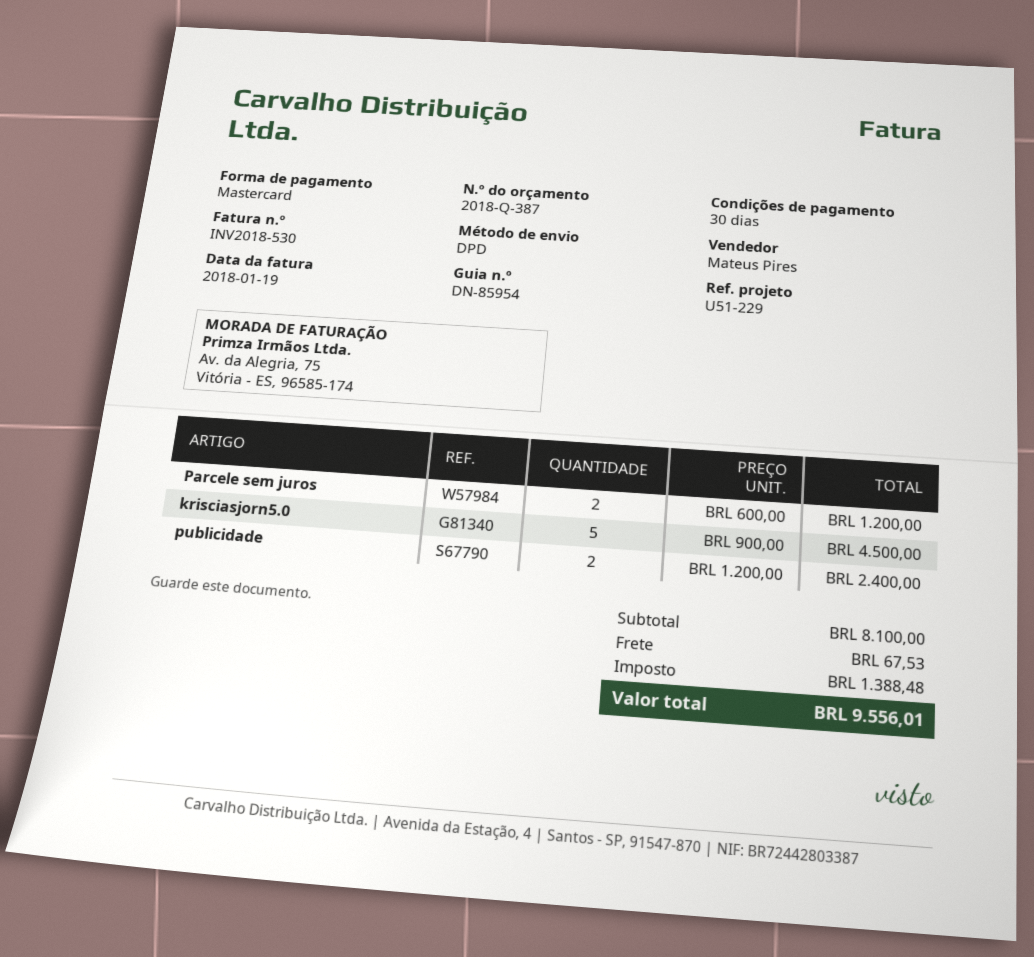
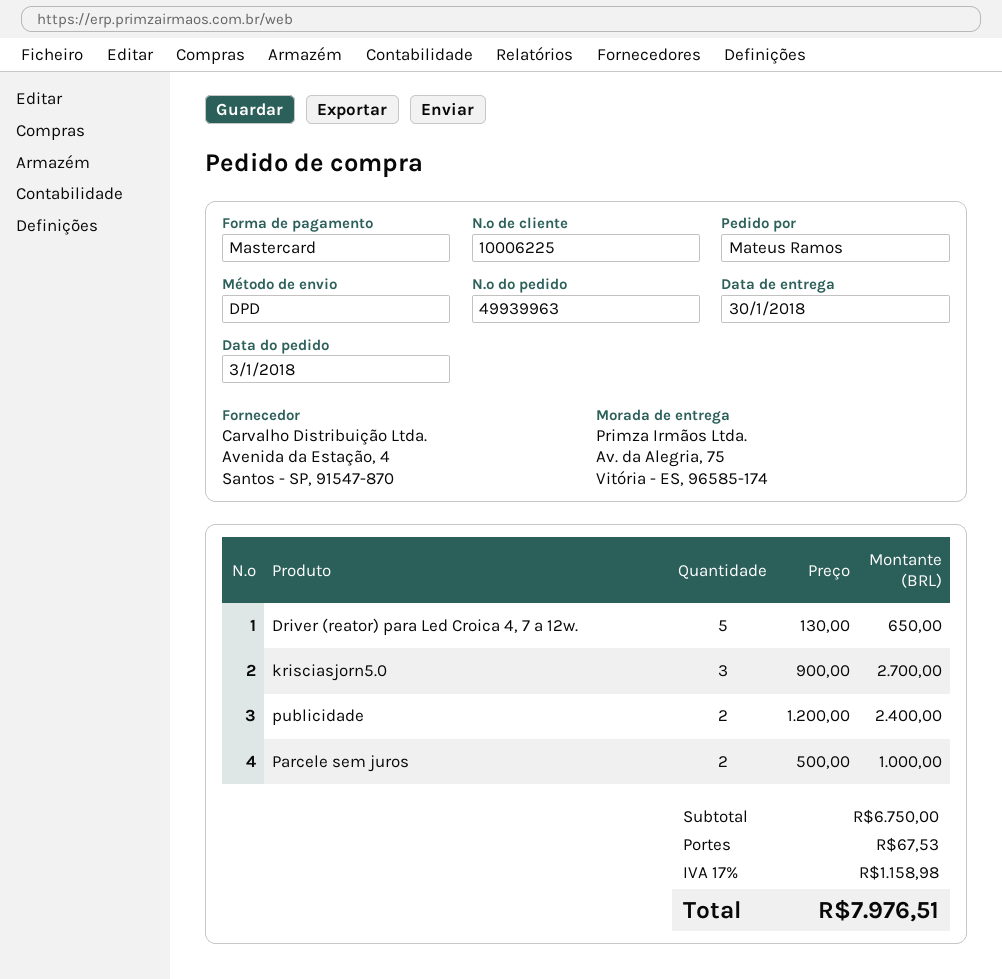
Parcele sem juros: 2 x 600.00 = 1200.00 -> 2 x 500.00 = 1000.00
krisciasjorn5.0: 5 x 900.00 = 4500.00 -> 3 x 900.00 = 2700.00
Driver (reator) para Led Croica 4, 7 a 12w.: none -> 5 x 130.00 = 650.00
subtotal: 8100.00 -> 6750.00
tax: 1388.48 -> 1158.98
total: 9556.01 -> 7976.51

